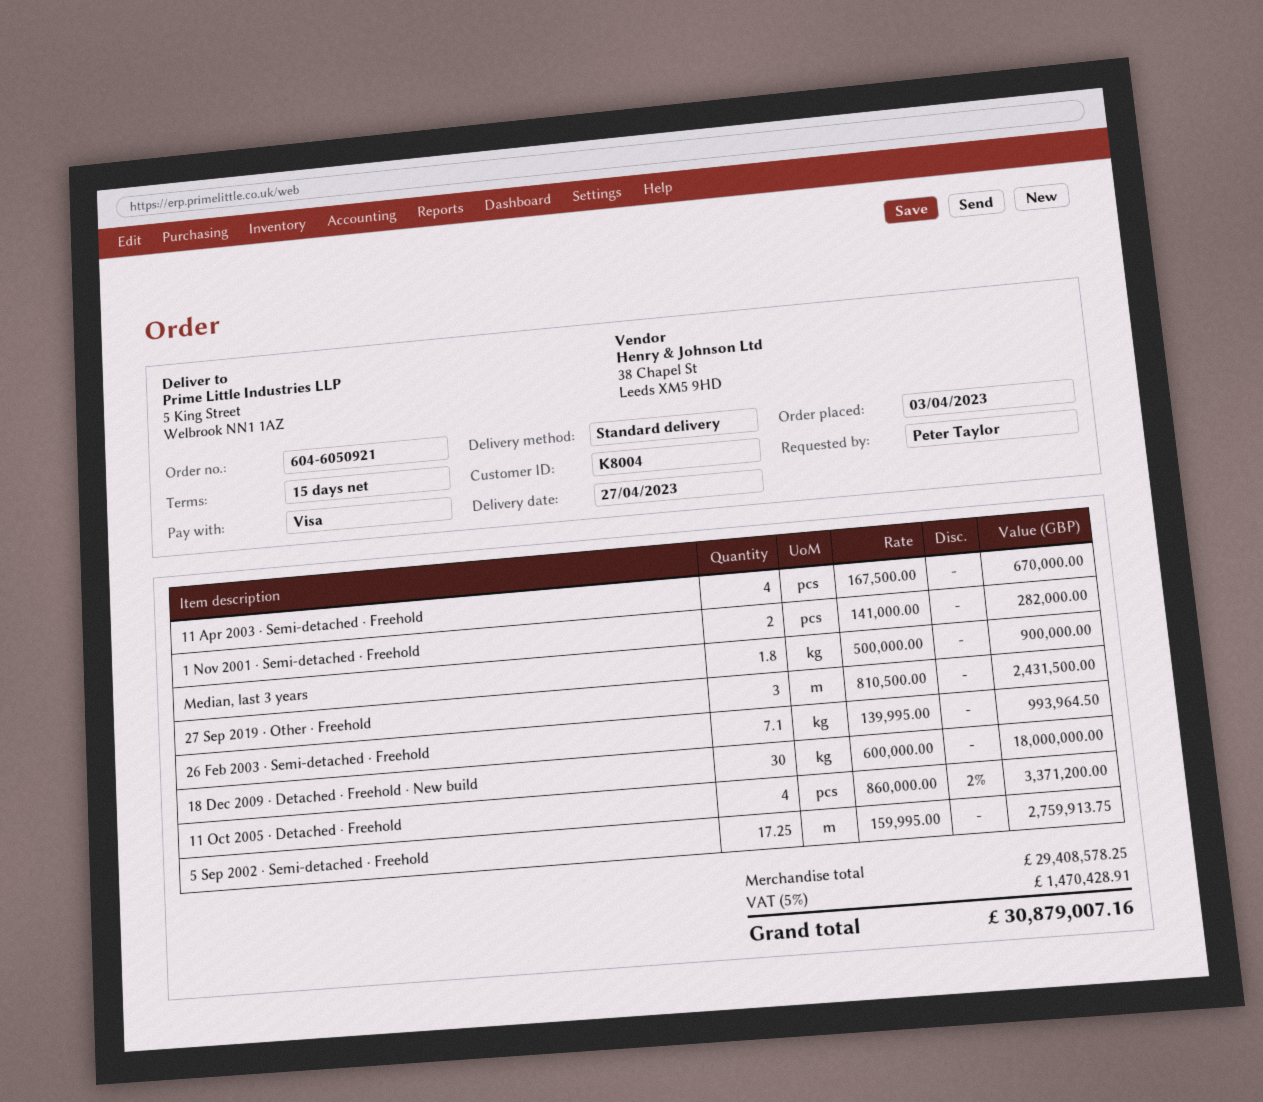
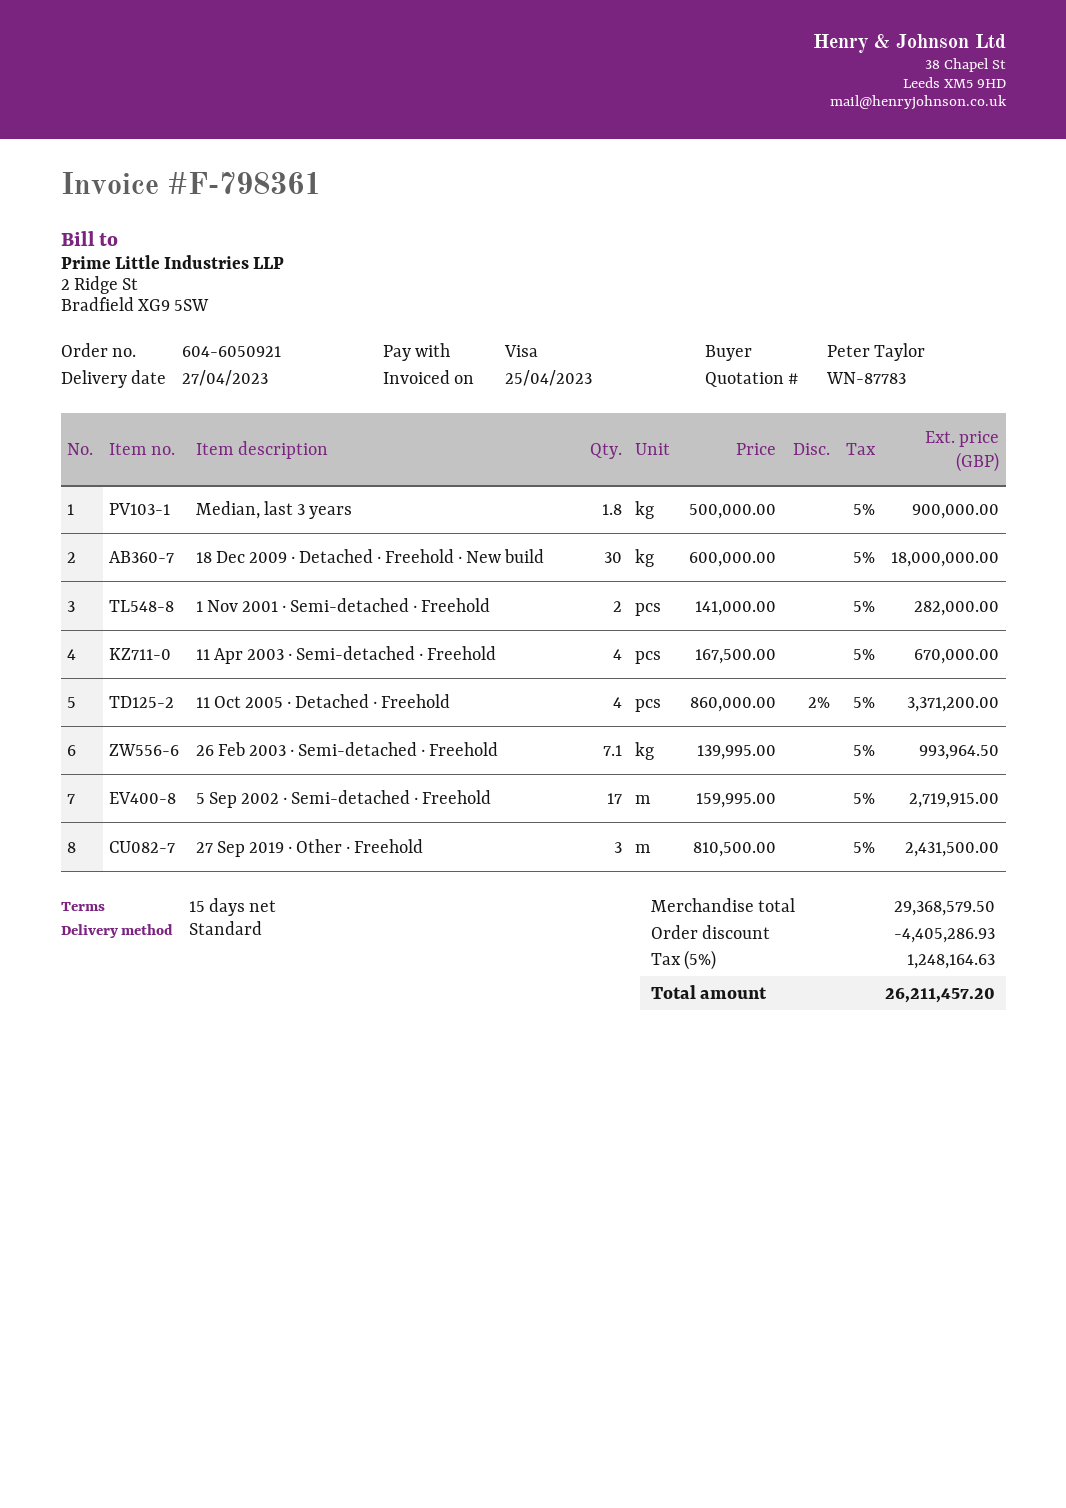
5 Sep 2002 · Semi-detached · Freehold: 17.25 x 159995.00 = 2759913.75 -> 17 x 159995.00 = 2719915.00
subtotal: 29408578.25 -> 29368579.50
discount: none -> 4405286.93
tax: 5% = 1470428.91 -> 5% = 1248164.63
total: 30879007.16 -> 26211457.20

